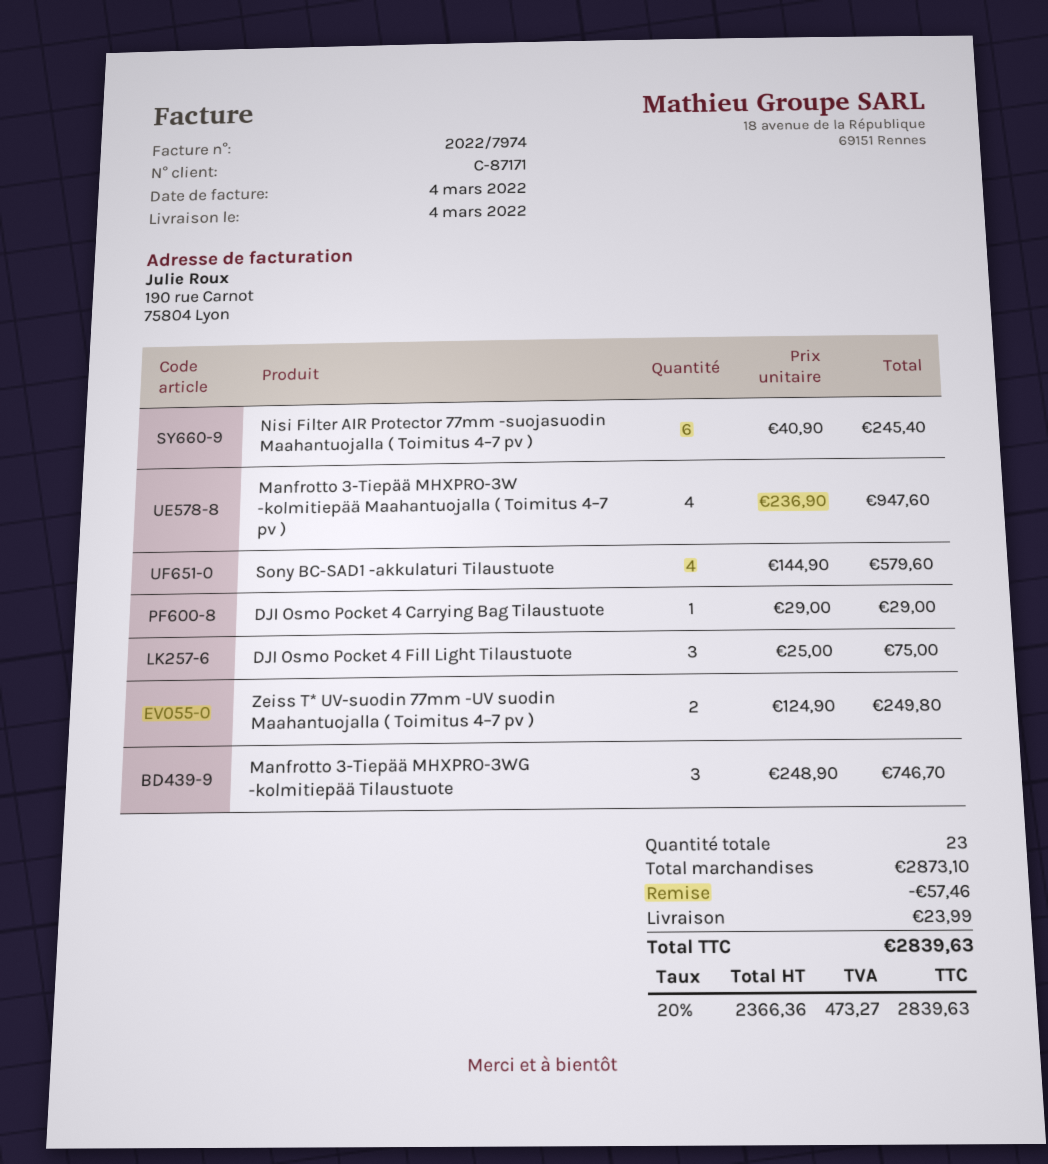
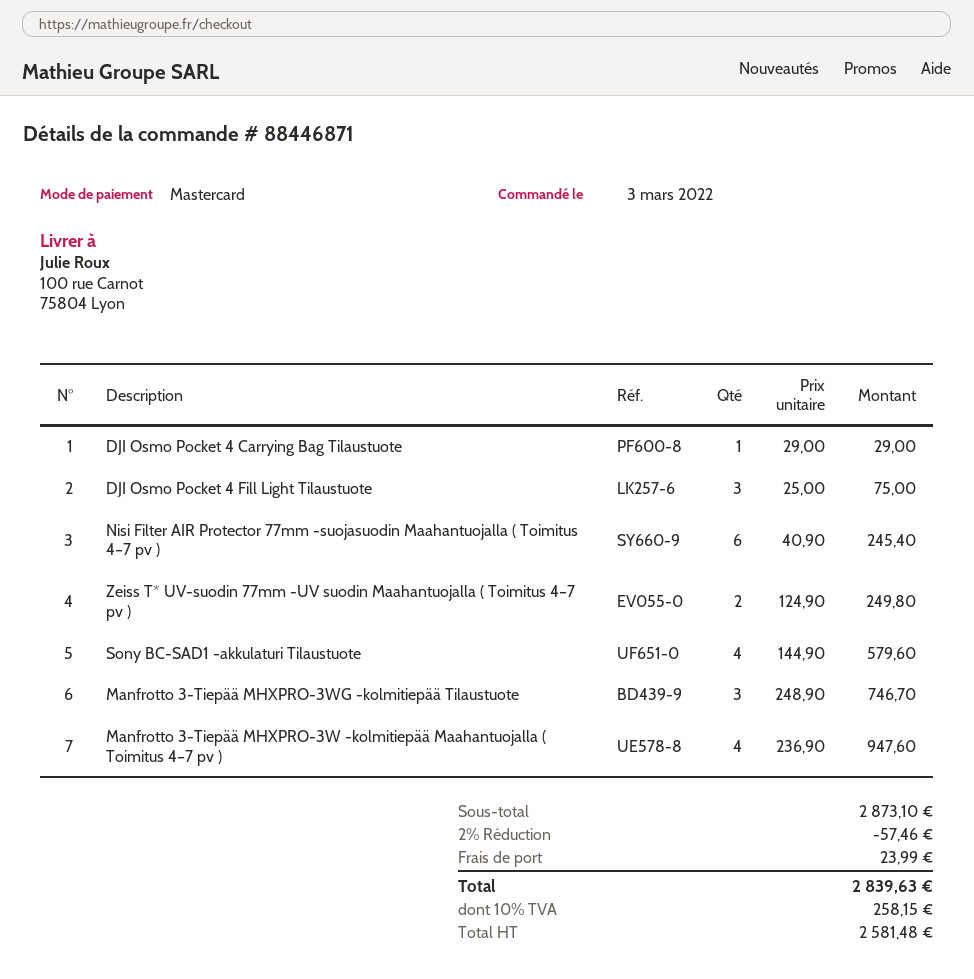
net: 2366.36 -> 2581.48
tax: 20% = 473.27 -> 10% = 258.15

